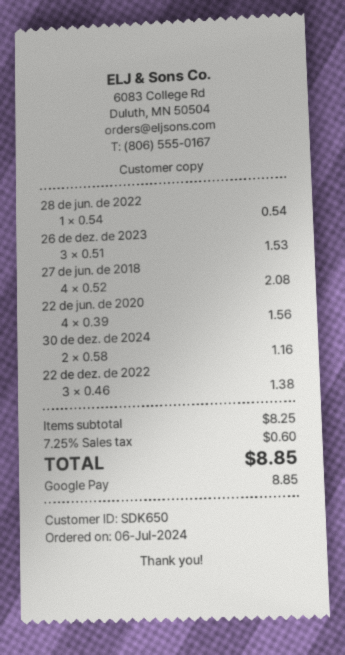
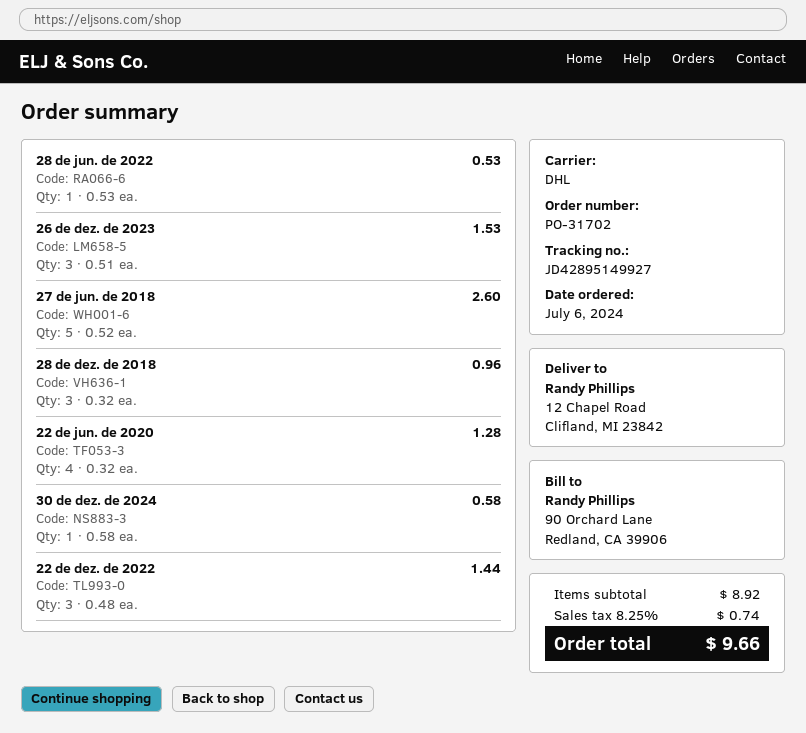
28 de jun. de 2022: 1 x 0.54 = 0.54 -> 1 x 0.53 = 0.53
27 de jun. de 2018: 4 x 0.52 = 2.08 -> 5 x 0.52 = 2.60
22 de jun. de 2020: 4 x 0.39 = 1.56 -> 4 x 0.32 = 1.28
30 de dez. de 2024: 2 x 0.58 = 1.16 -> 1 x 0.58 = 0.58
22 de dez. de 2022: 3 x 0.46 = 1.38 -> 3 x 0.48 = 1.44
28 de dez. de 2018: none -> 3 x 0.32 = 0.96
subtotal: 8.25 -> 8.92
tax: 7.25% = 0.60 -> 8.25% = 0.74
total: 8.85 -> 9.66

